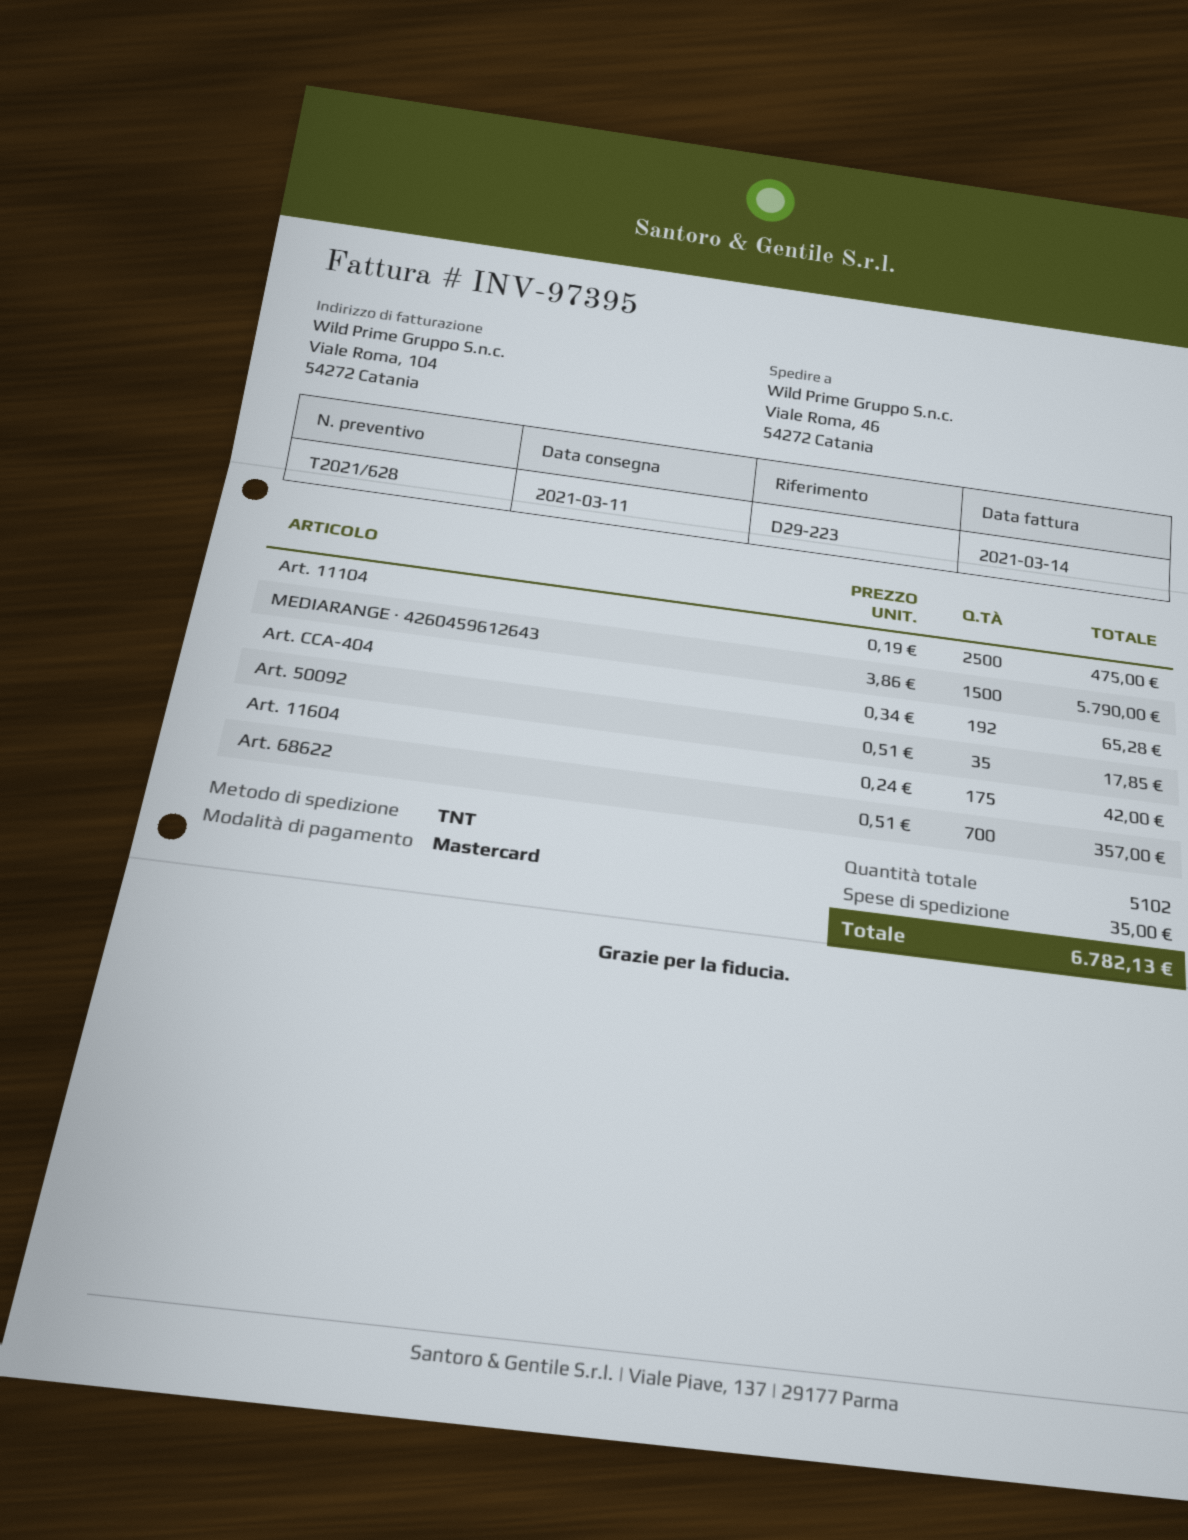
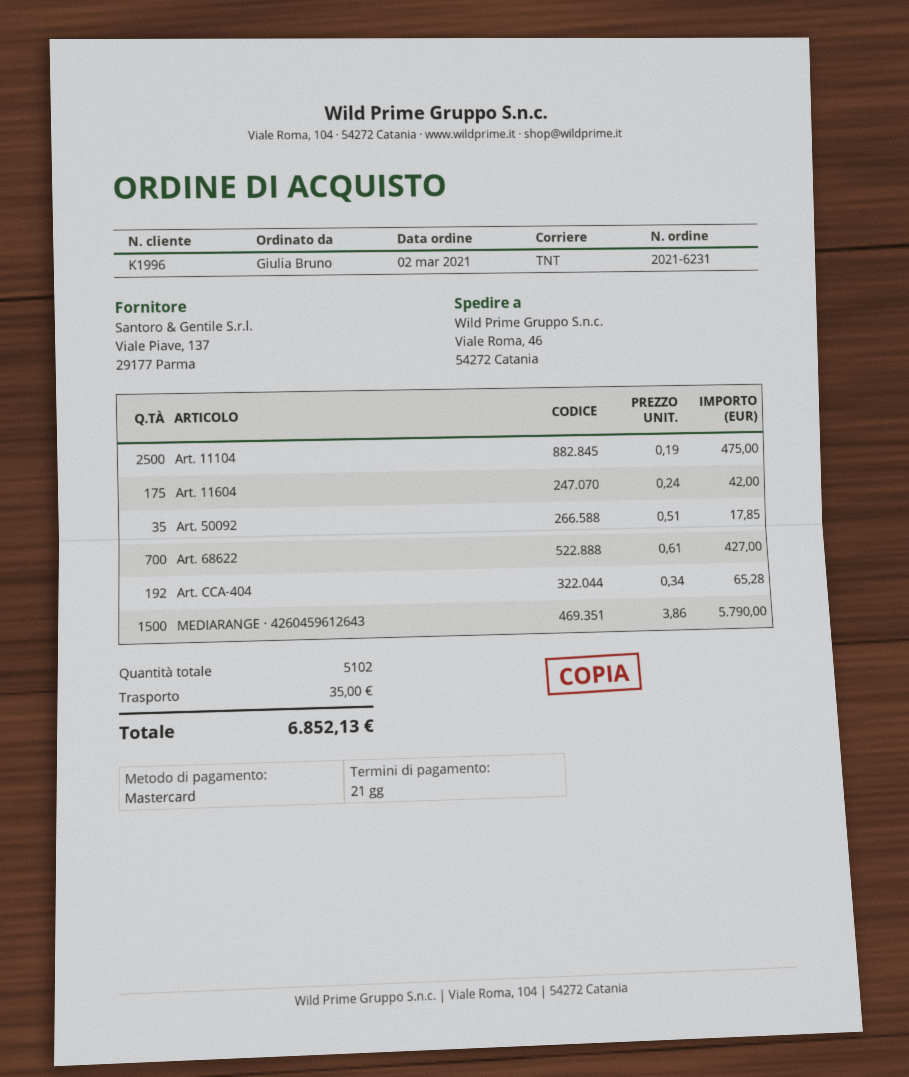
Art. 68622: 700 x 0.51 = 357.00 -> 700 x 0.61 = 427.00
total: 6782.13 -> 6852.13

